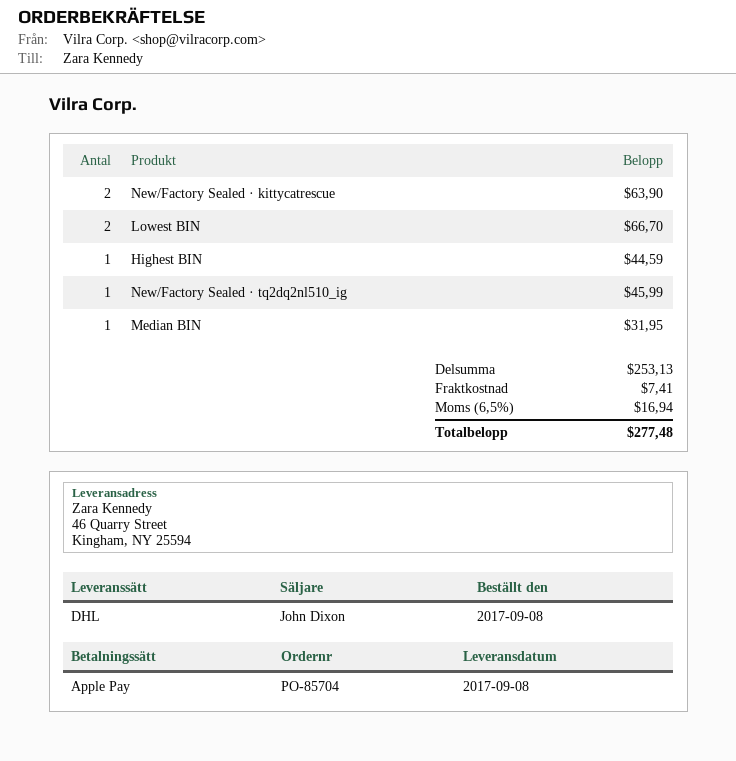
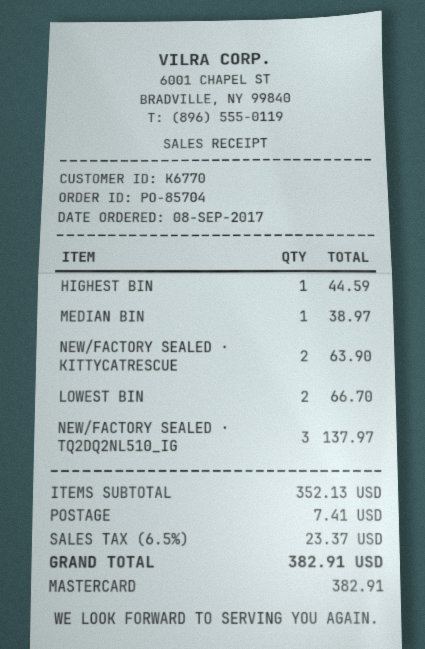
payment method: Apple Pay -> Mastercard
New/Factory Sealed · tq2dq2nl510_ig: 1 for 45.99 -> 3 for 137.97
Median BIN: 1 for 31.95 -> 1 for 38.97
subtotal: 253.13 -> 352.13
tax: 6.5% = 16.94 -> 6.5% = 23.37
total: 277.48 -> 382.91

